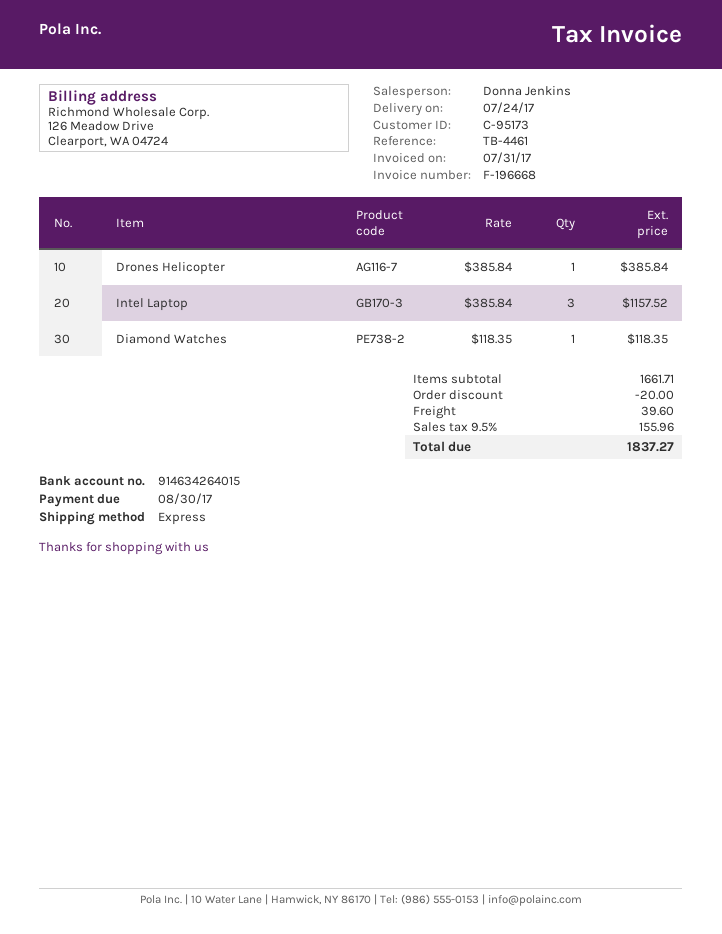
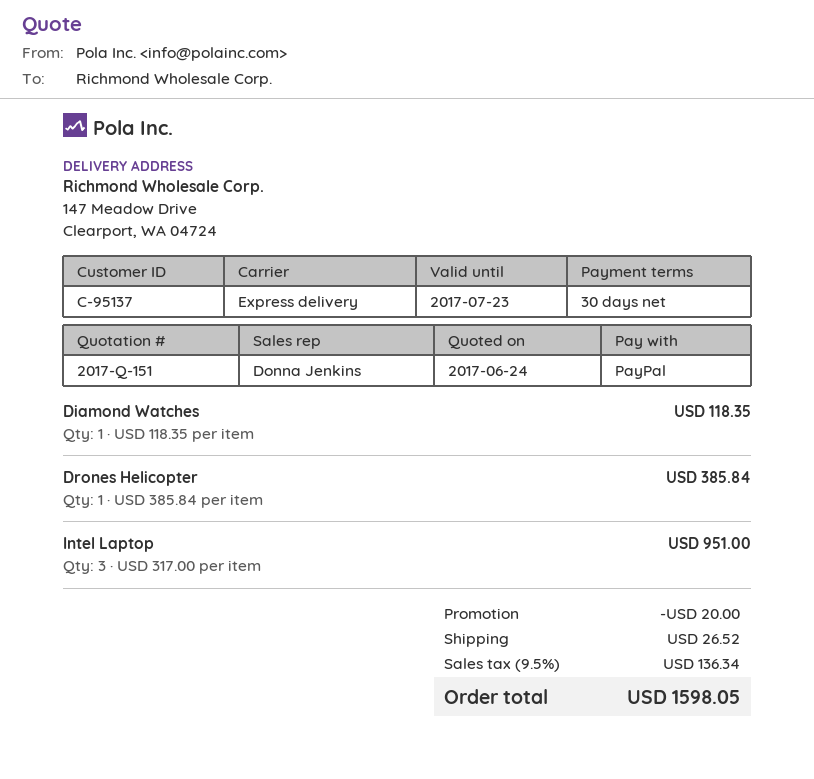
customer number: C-95173 -> C-95137
Intel Laptop: 3 x 385.84 = 1157.52 -> 3 x 317.00 = 951.00
shipping: 39.60 -> 26.52
tax: 9.5% = 155.96 -> 9.5% = 136.34
total: 1837.27 -> 1598.05

